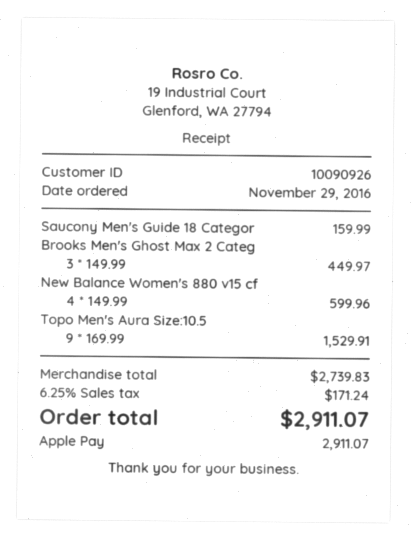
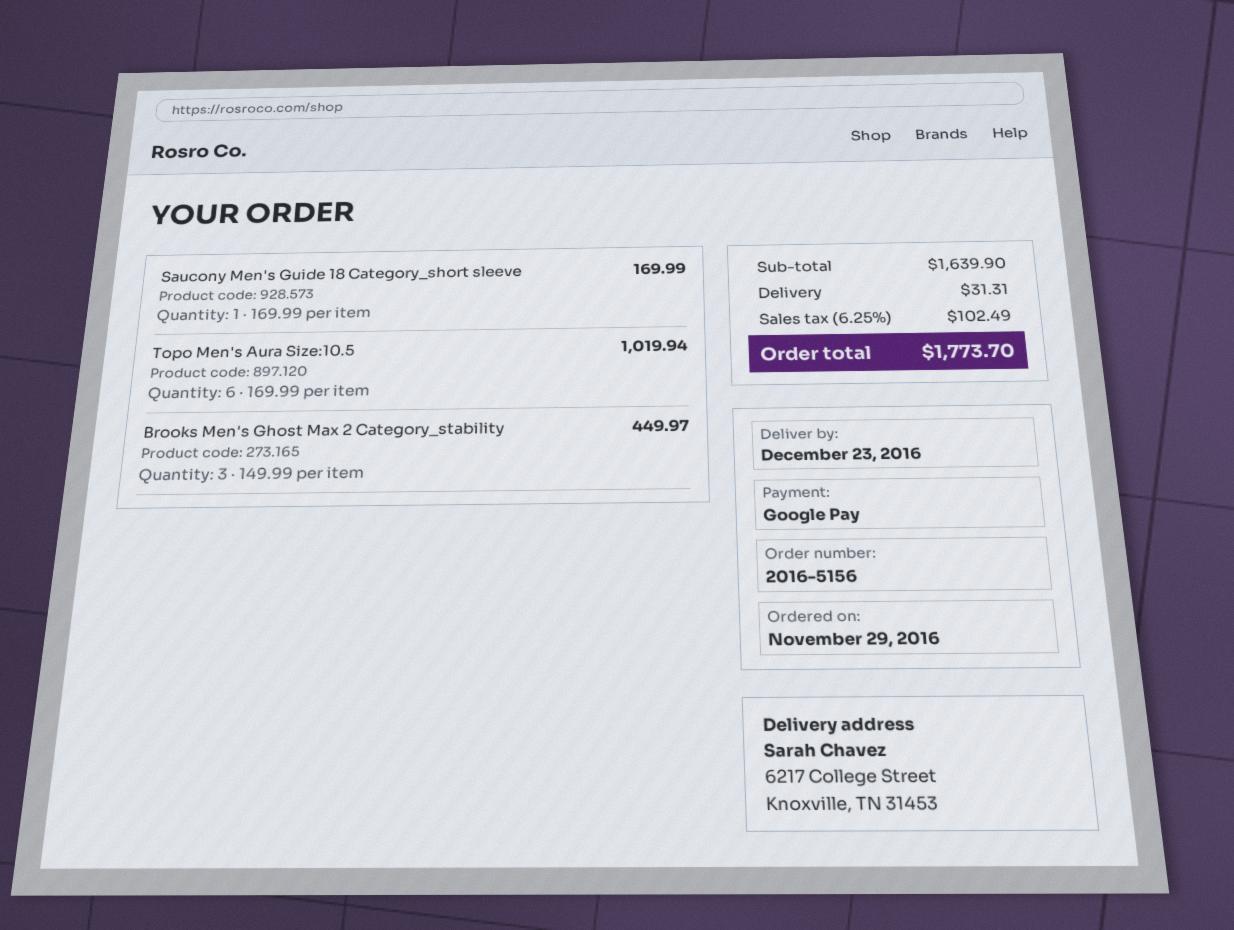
payment method: Apple Pay -> Google Pay
Saucony Men's Guide 18 Categor: 1 x 159.99 = 159.99 -> 1 x 169.99 = 169.99
New Balance Women's 880 v15 cf: 4 x 149.99 = 599.96 -> none
Topo Men's Aura Size:10.5: 9 x 169.99 = 1529.91 -> 6 x 169.99 = 1019.94
subtotal: 2739.83 -> 1639.90
shipping: none -> 31.31
tax: 6.25% = 171.24 -> 6.25% = 102.49
total: 2911.07 -> 1773.70

